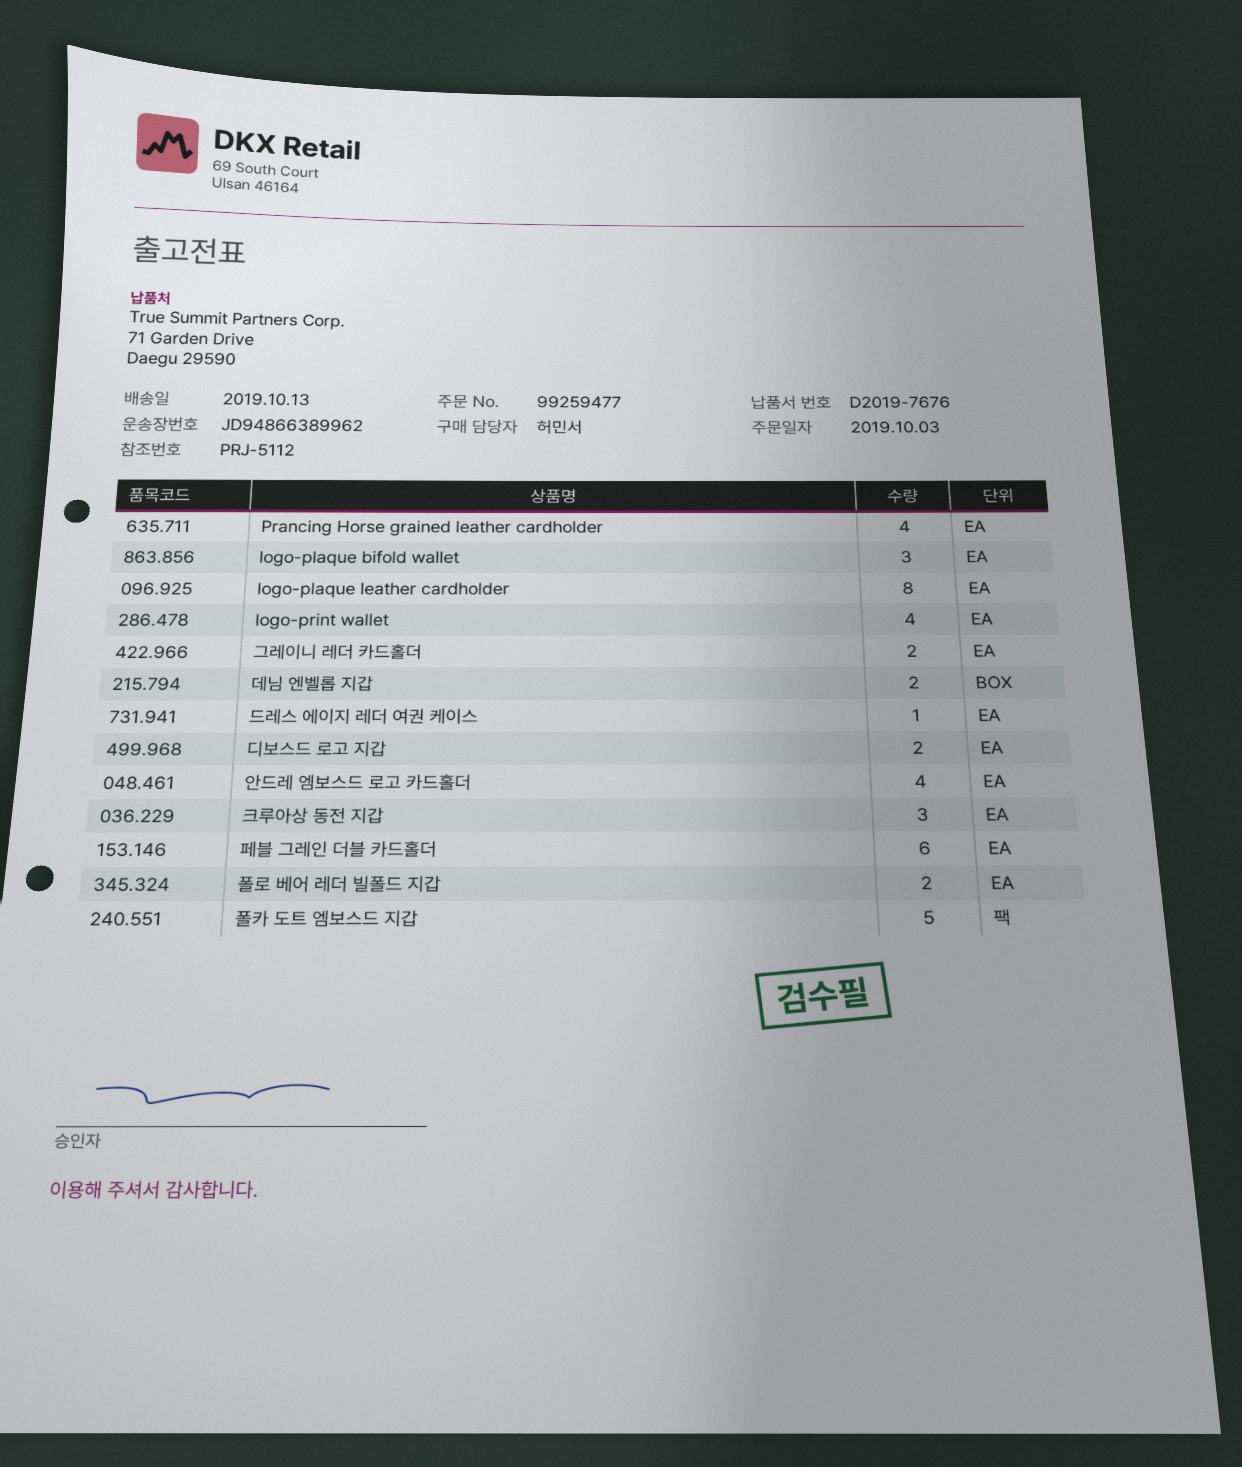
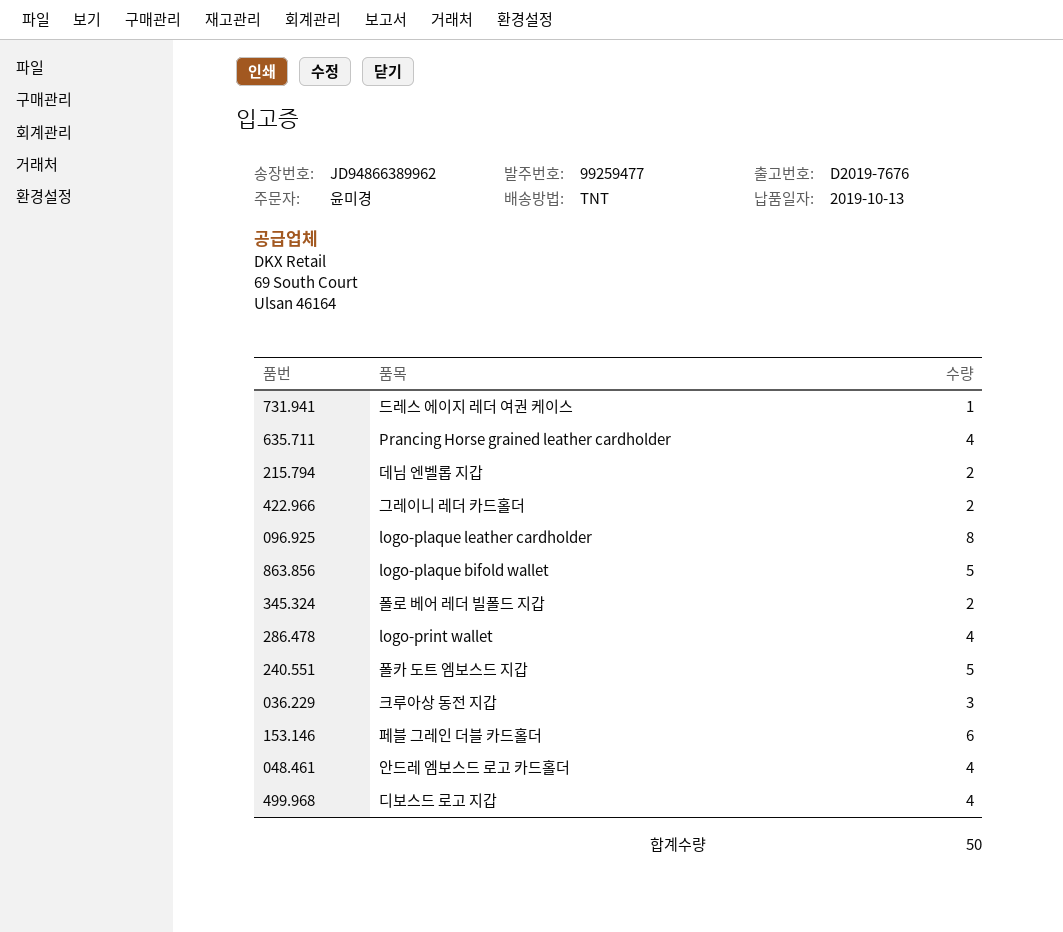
ordered by: 허민서 -> 윤미경
logo-plaque bifold wallet: 3 -> 5
디보스드 로고 지갑: 2 -> 4

